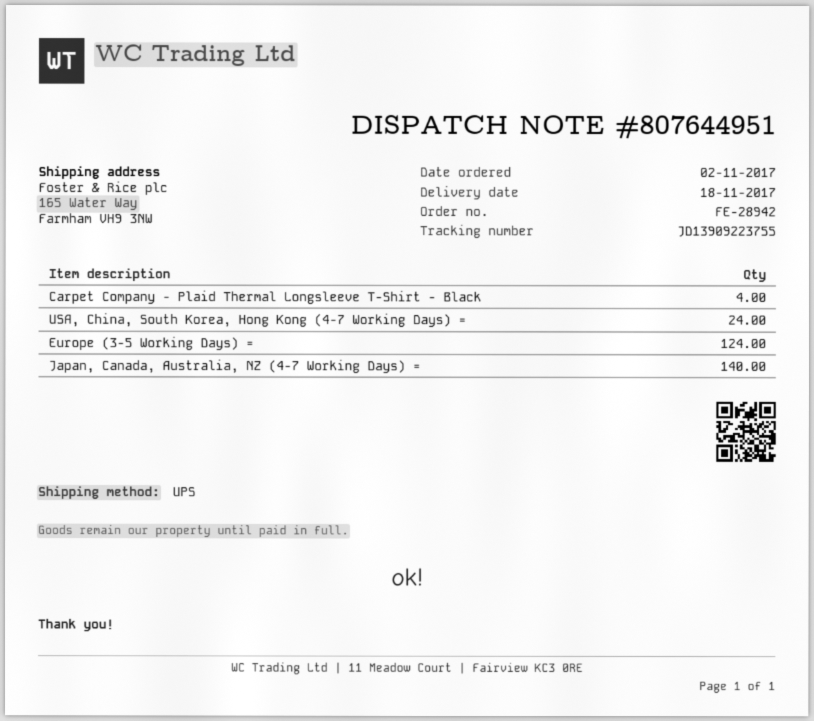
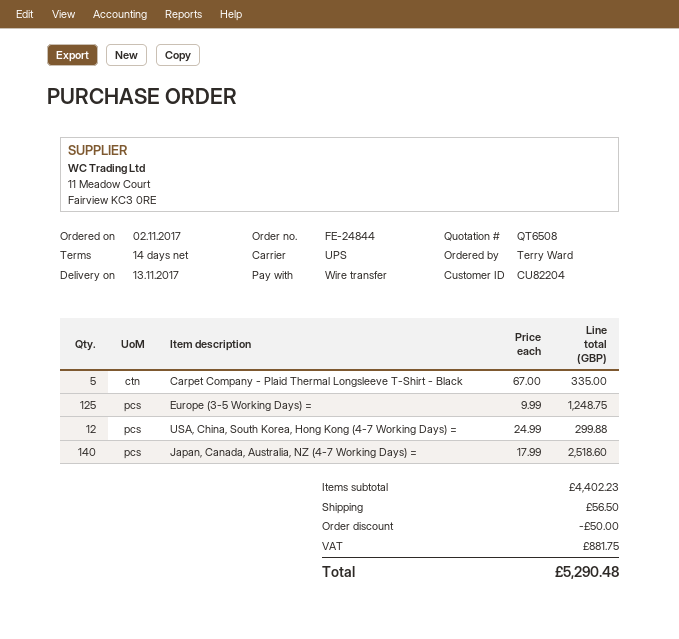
order number: FE-28942 -> FE-24844
delivery date: 2017-11-18 -> 2017-11-13
Carpet Company - Plaid Thermal Longsleeve T-Shirt - Black: 4 -> 5
USA, China, South Korea, Hong Kong (4-7 Working Days) =: 24 -> 12
Europe (3-5 Working Days) =: 124 -> 125

